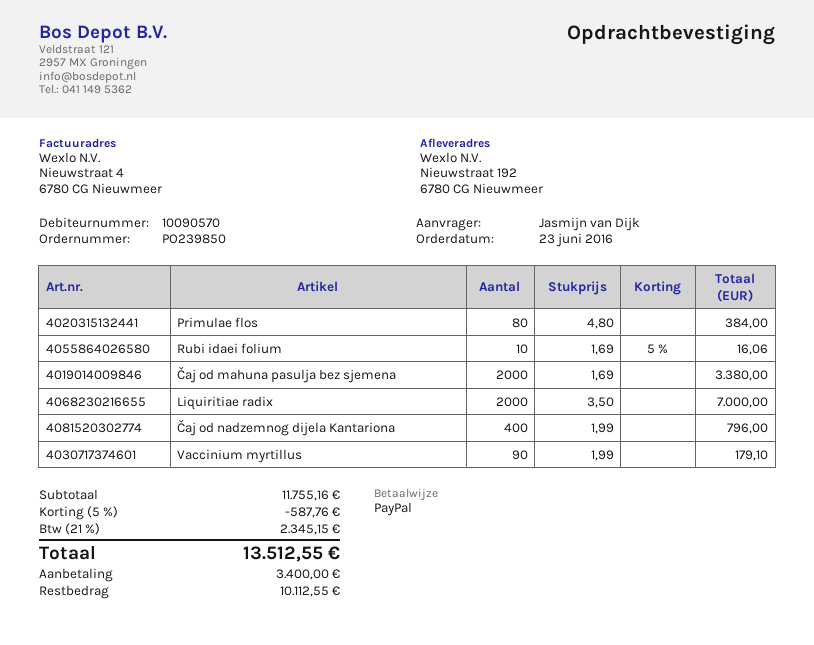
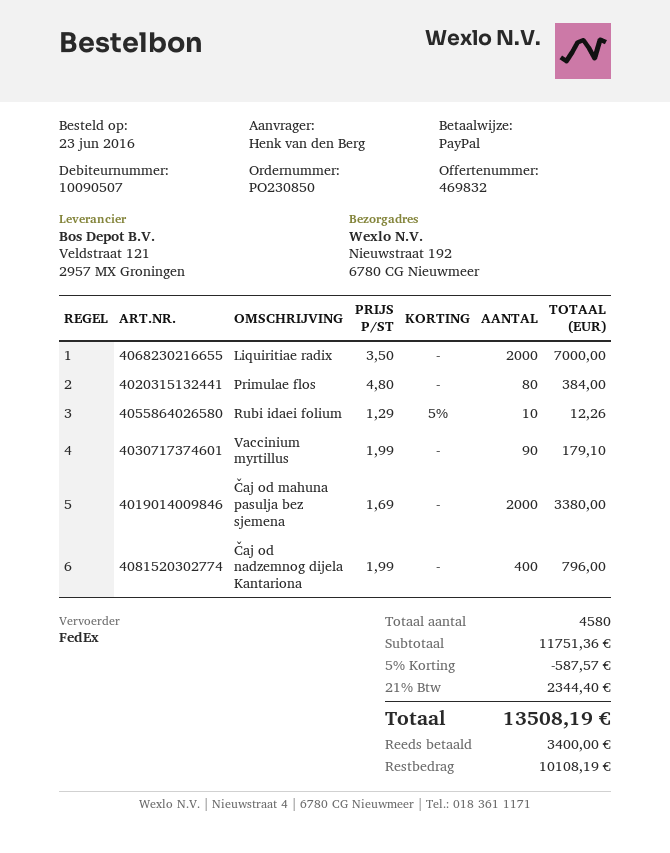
order number: PO239850 -> PO230850
customer number: 10090570 -> 10090507
ordered by: Jasmijn van Dijk -> Henk van den Berg
Rubi idaei folium: 10 x 1.69 - 5% = 16.06 -> 10 x 1.29 - 5% = 12.26
subtotal: 11755.16 -> 11751.36
discount: 5% = 587.76 -> 5% = 587.57
tax: 21% = 2345.15 -> 21% = 2344.40
total: 13512.55 -> 13508.19
balance: 10112.55 -> 10108.19

